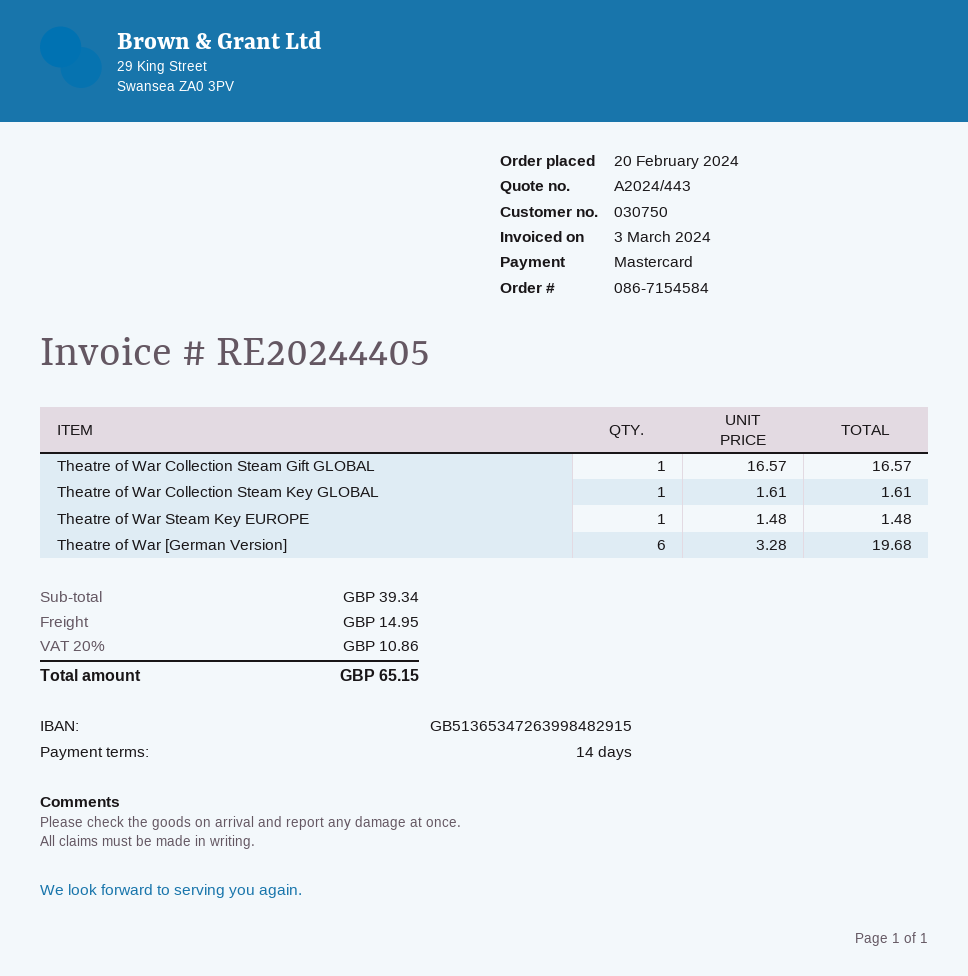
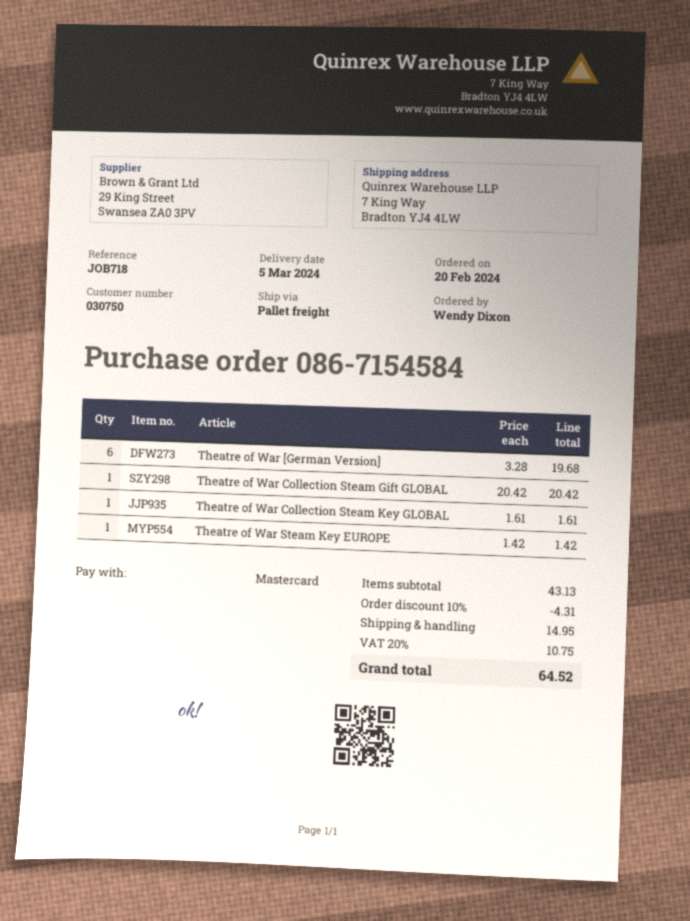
Theatre of War Collection Steam Gift GLOBAL: 1 x 16.57 = 16.57 -> 1 x 20.42 = 20.42
Theatre of War Steam Key EUROPE: 1 x 1.48 = 1.48 -> 1 x 1.42 = 1.42
subtotal: 39.34 -> 43.13
discount: none -> 10% = 4.31
tax: 20% = 10.86 -> 20% = 10.75
total: 65.15 -> 64.52

